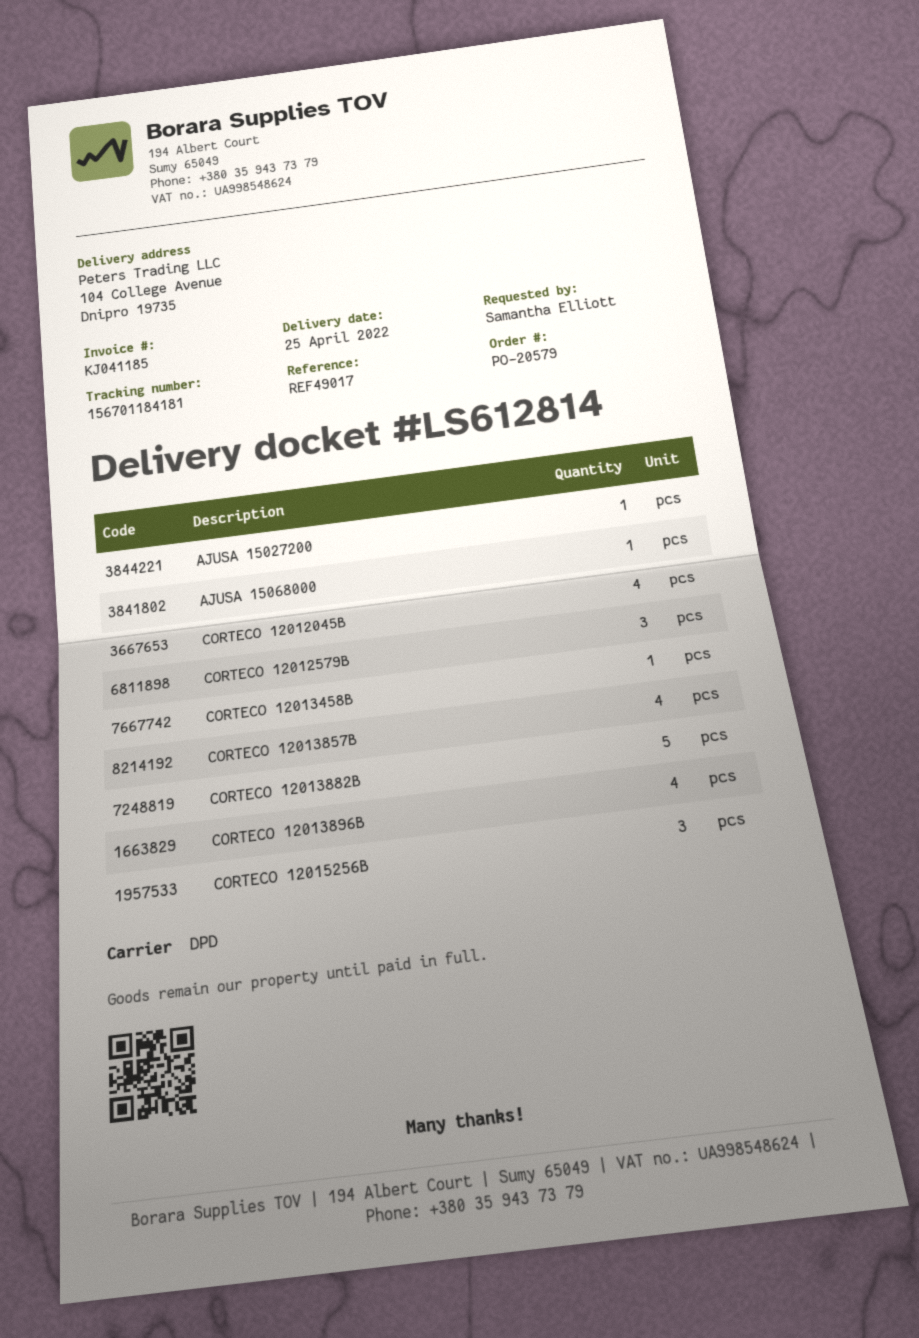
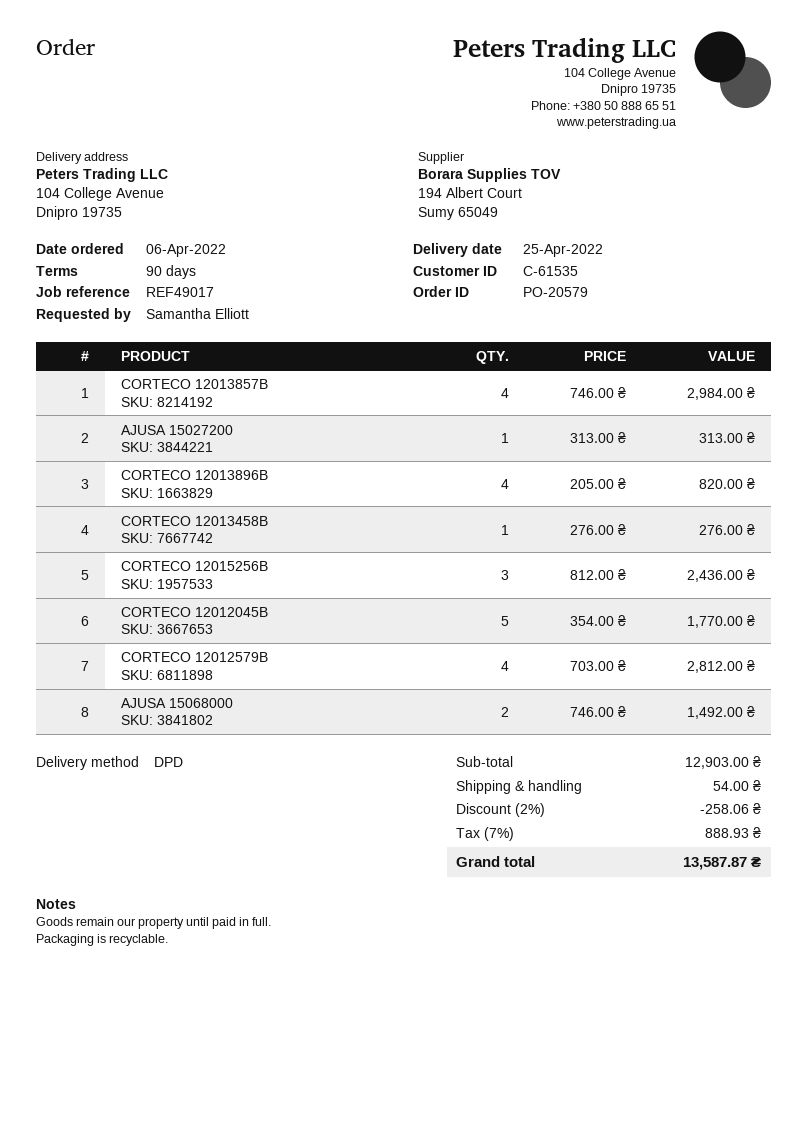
AJUSA 15068000: 1 -> 2
CORTECO 12012045B: 4 -> 5
CORTECO 12012579B: 3 -> 4
CORTECO 12013882B: 5 -> none

